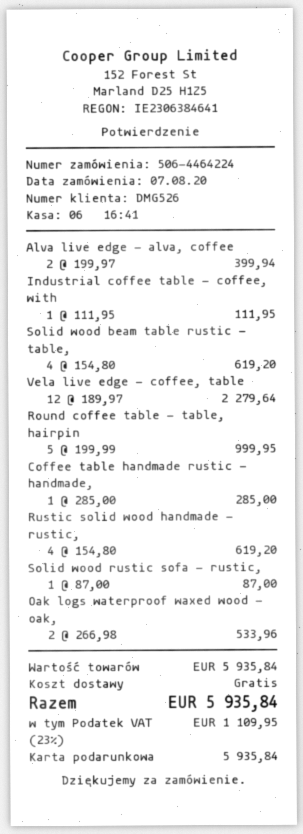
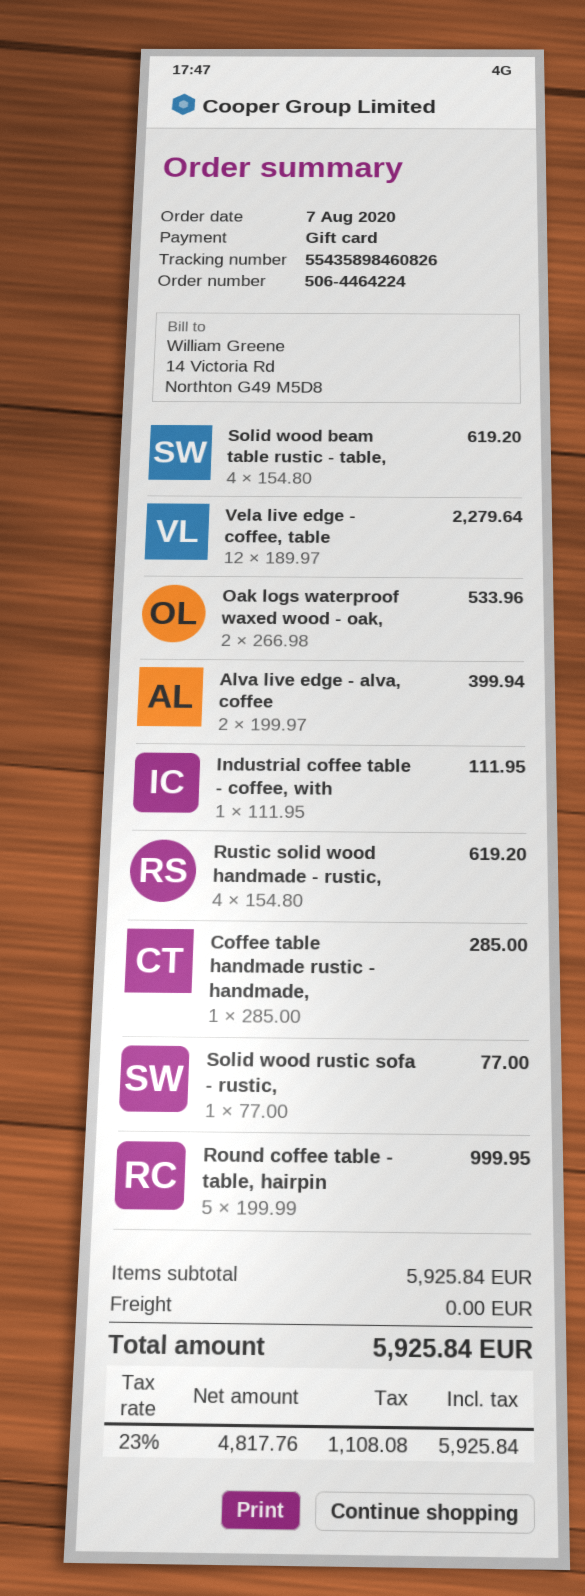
Solid wood rustic sofa - rustic,: 1 x 87.00 = 87.00 -> 1 x 77.00 = 77.00
subtotal: 5935.84 -> 5925.84
tax: 23% = 1109.95 -> 23% = 1108.08
total: 5935.84 -> 5925.84

